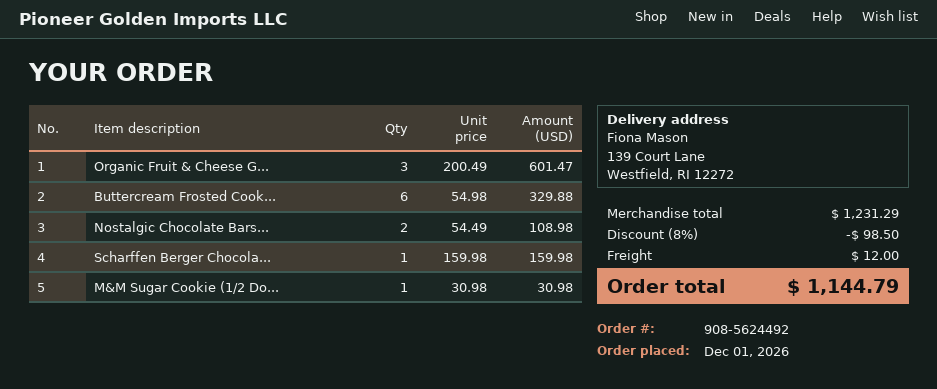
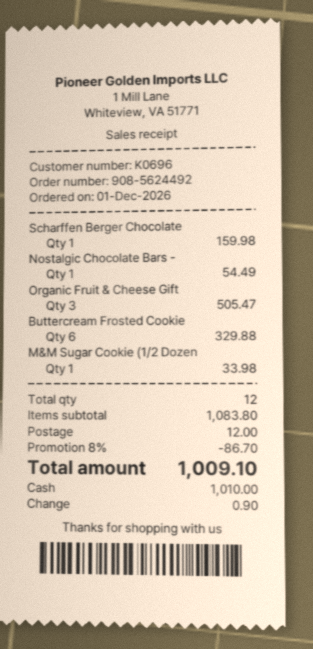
Organic Fruit & Cheese G...: 3 for 601.47 -> 3 for 505.47
Nostalgic Chocolate Bars...: 2 for 108.98 -> 1 for 54.49
M&M Sugar Cookie (1/2 Do...: 1 for 30.98 -> 1 for 33.98
subtotal: 1231.29 -> 1083.80
discount: 8% = 98.50 -> 8% = 86.70
total: 1144.79 -> 1009.10

